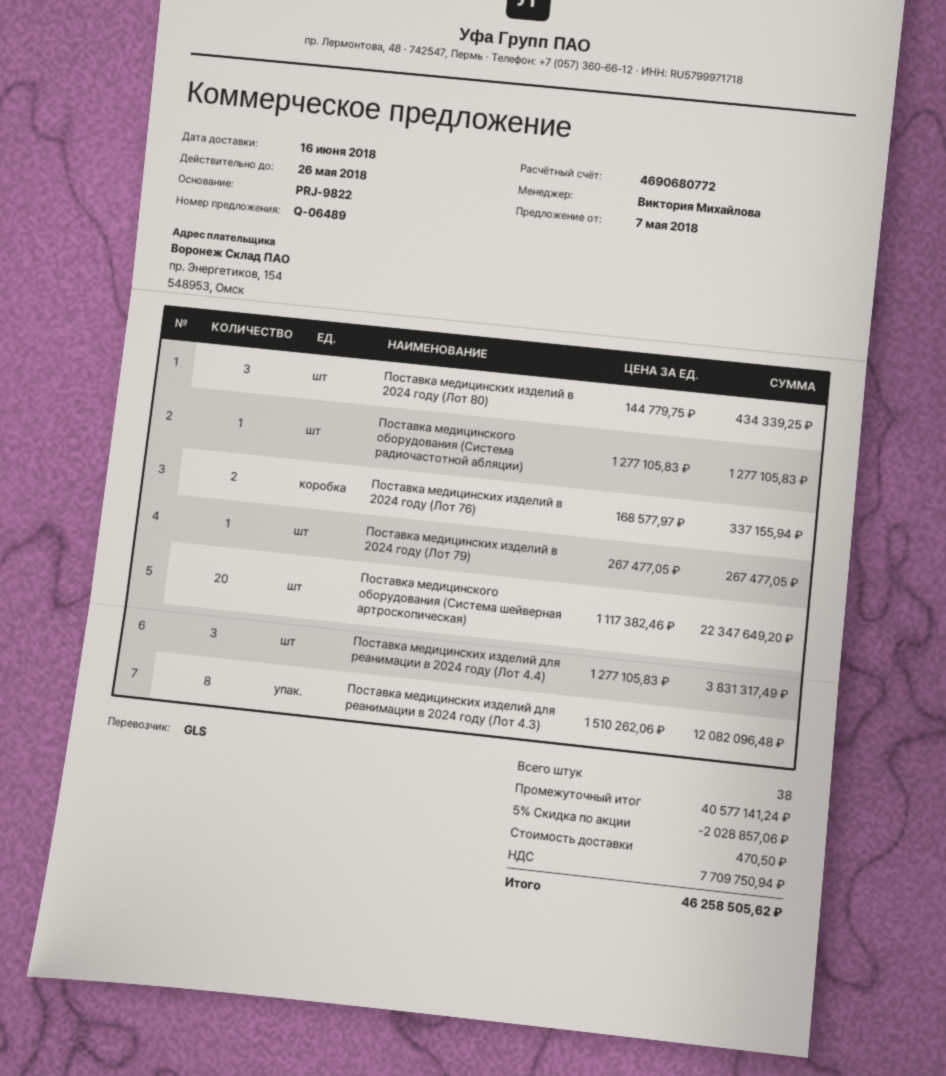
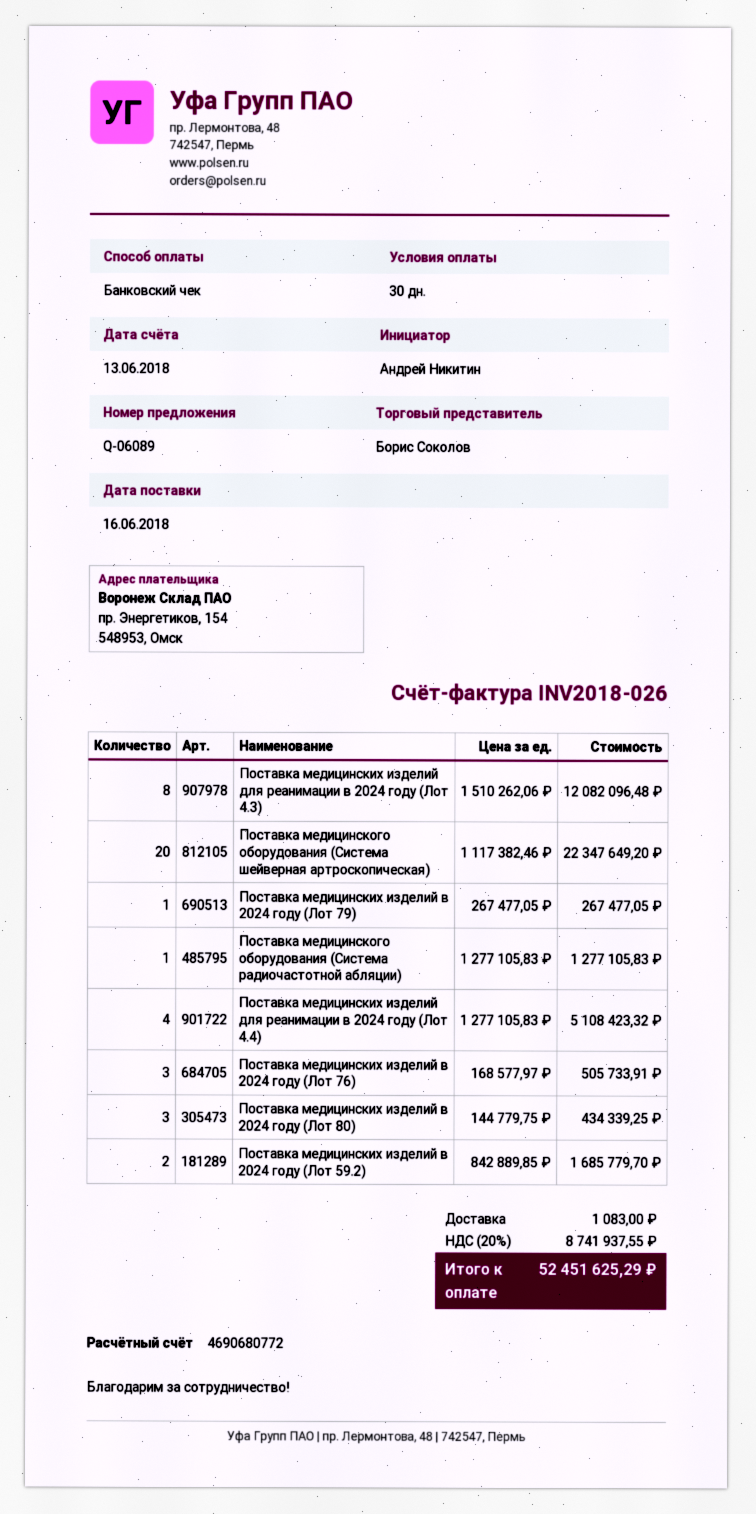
quote number: Q-06489 -> Q-06089
sales rep: Виктория Михайлова -> Борис Соколов
Поставка медицинских изделий в 2024 году (Лот 76): 2 x 168577.97 = 337155.94 -> 3 x 168577.97 = 505733.91
Поставка медицинских изделий для реанимации в 2024 году (Лот 4.4): 3 x 1277105.83 = 3831317.49 -> 4 x 1277105.83 = 5108423.32
Поставка медицинских изделий в 2024 году (Лот 59.2): none -> 2 x 842889.85 = 1685779.70
discount: 5% = 2028857.06 -> none
shipping: 470.50 -> 1083.00
tax: 7709750.94 -> 8741937.55
total: 46258505.62 -> 52451625.29

